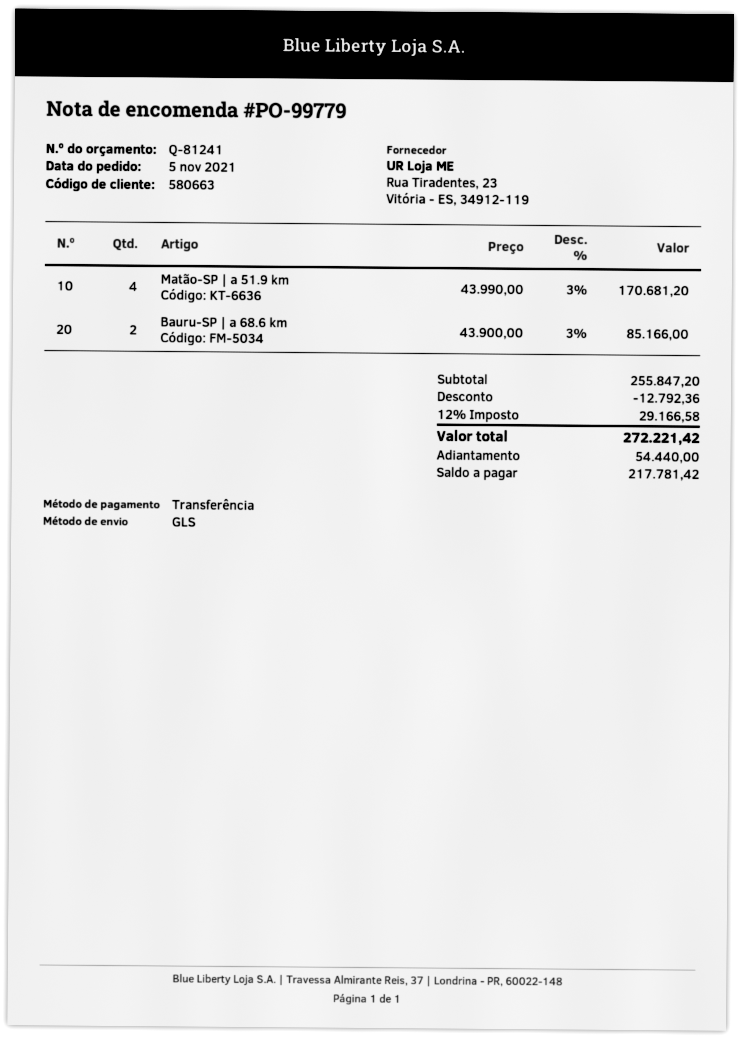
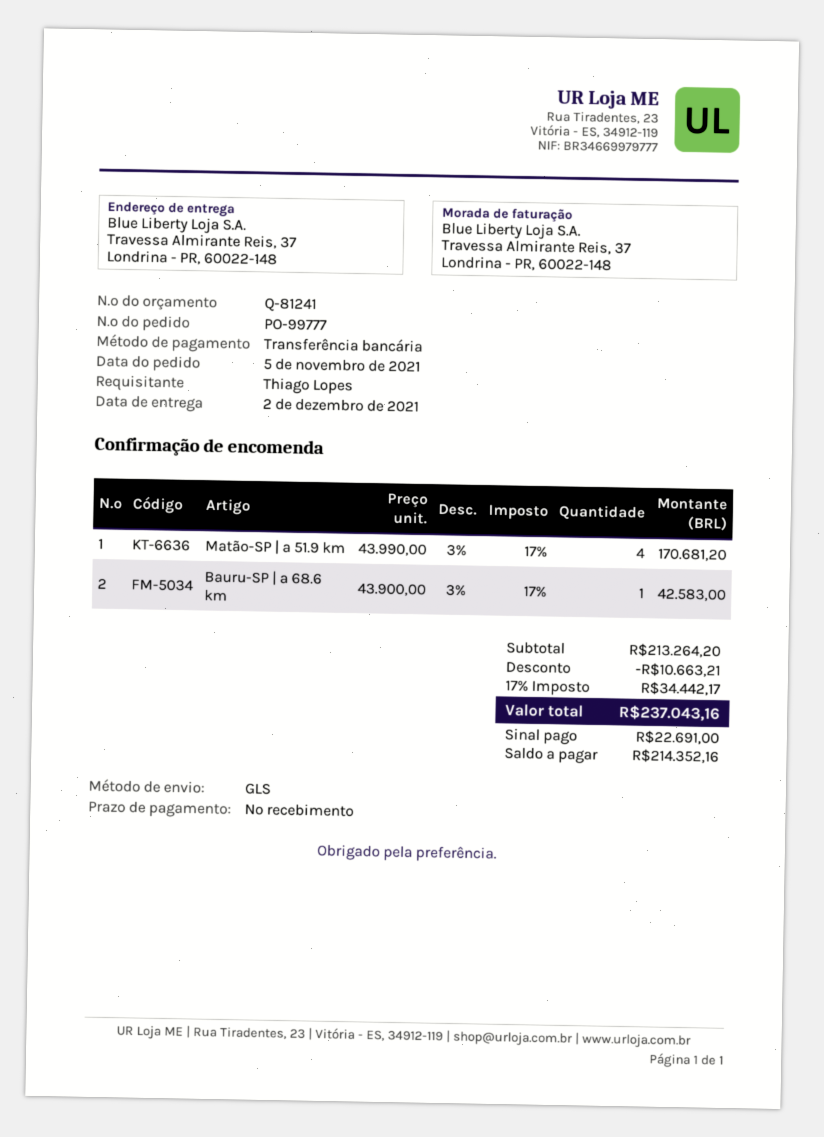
order number: PO-99779 -> PO-99777
Bauru-SP | a 68.6 km: 2 x 43900.00 - 3% = 85166.00 -> 1 x 43900.00 - 3% = 42583.00
subtotal: 255847.20 -> 213264.20
discount: 12792.36 -> 10663.21
tax: 12% = 29166.58 -> 17% = 34442.17
total: 272221.42 -> 237043.16
deposit: 54440.00 -> 22691.00
balance: 217781.42 -> 214352.16

